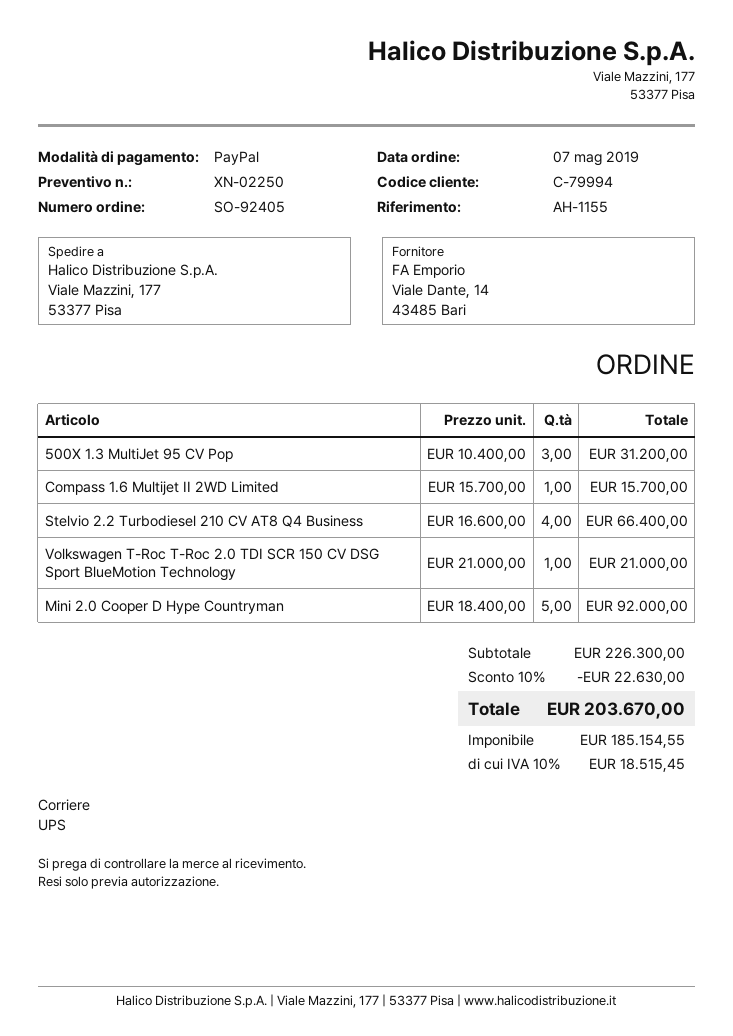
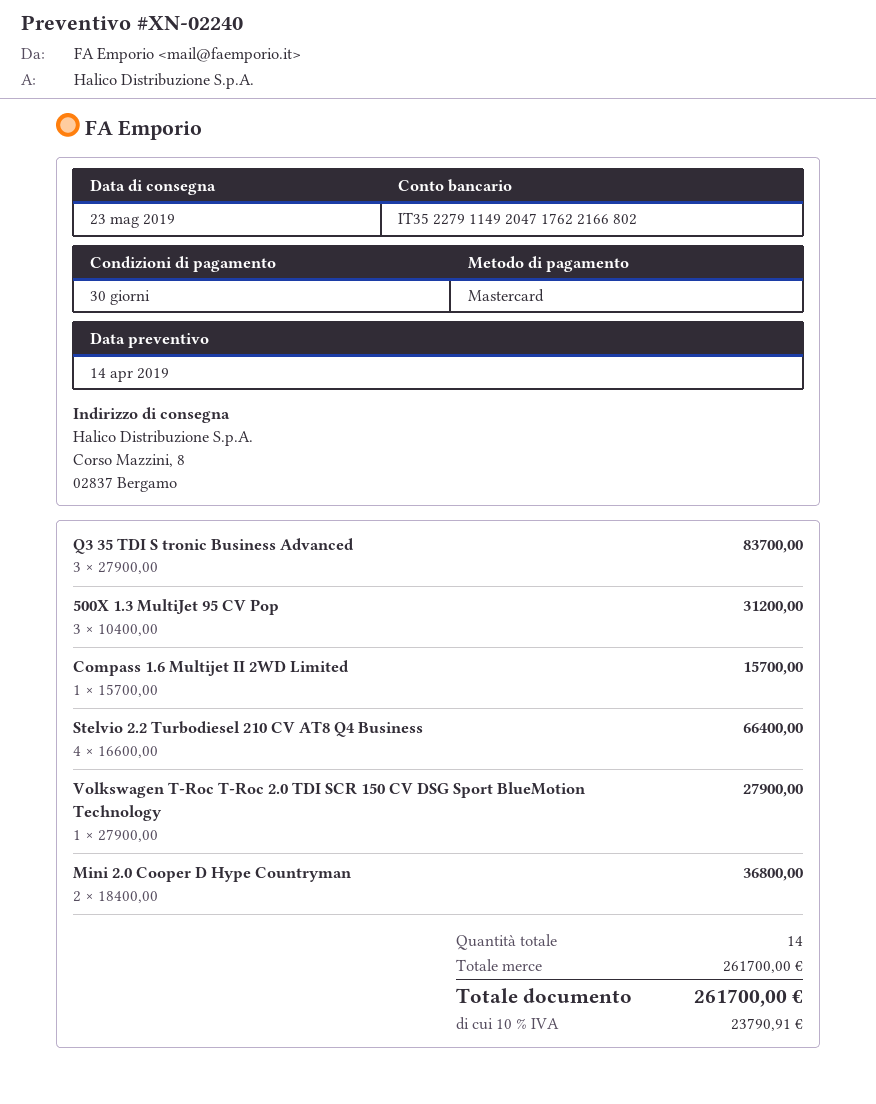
quote number: XN-02250 -> XN-02240
payment method: PayPal -> Mastercard
ship to: Viale Mazzini, 177, 53377 Pisa -> Corso Mazzini, 8, 02837 Bergamo
Volkswagen T-Roc T-Roc 2.0 TDI SCR 150 CV DSG Sport BlueMotion Technology: 1 x 21000.00 = 21000.00 -> 1 x 27900.00 = 27900.00
Mini 2.0 Cooper D Hype Countryman: 5 x 18400.00 = 92000.00 -> 2 x 18400.00 = 36800.00
Q3 35 TDI S tronic Business Advanced: none -> 3 x 27900.00 = 83700.00
subtotal: 226300.00 -> 261700.00
discount: 10% = 22630.00 -> none
tax: 10% = 18515.45 -> 10% = 23790.91
total: 203670.00 -> 261700.00

